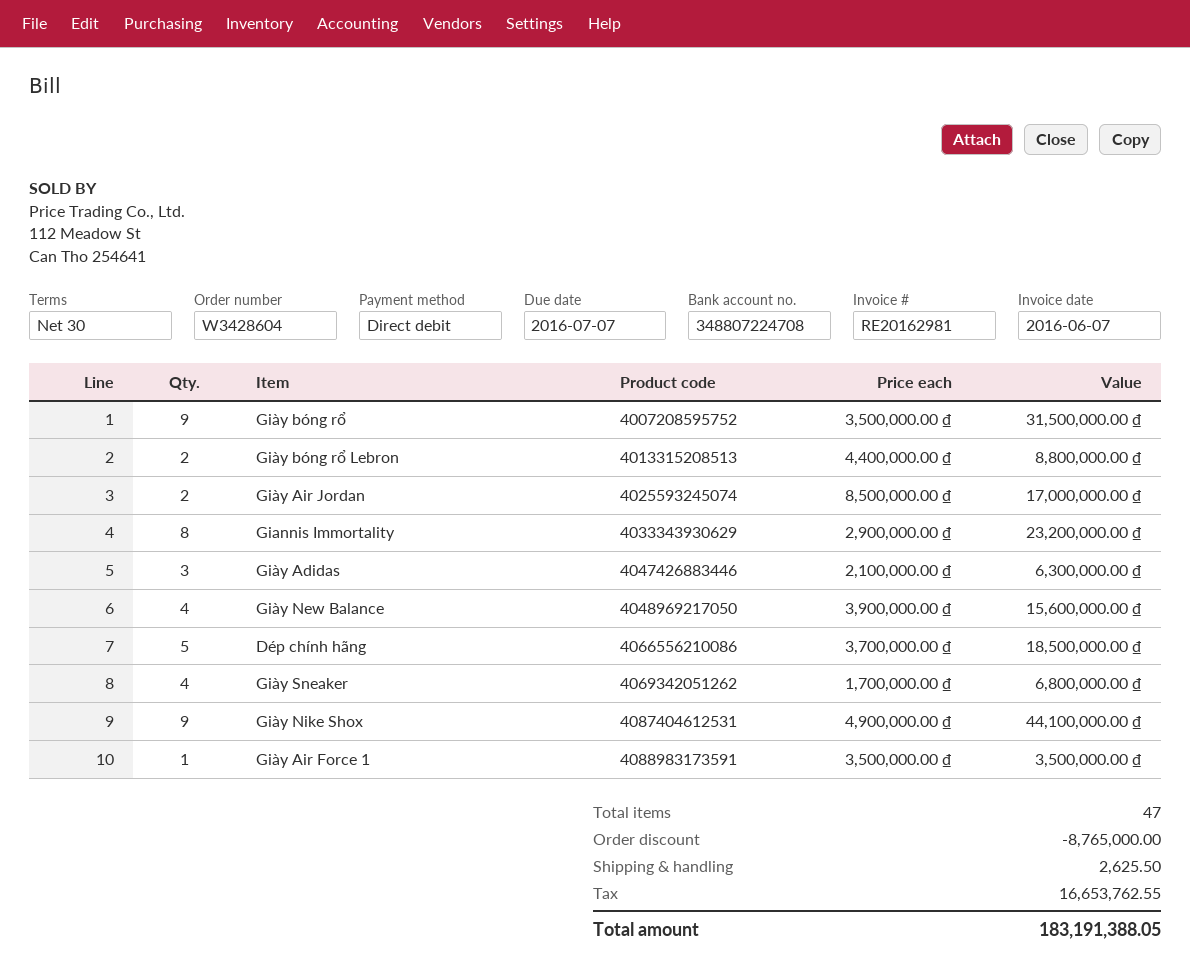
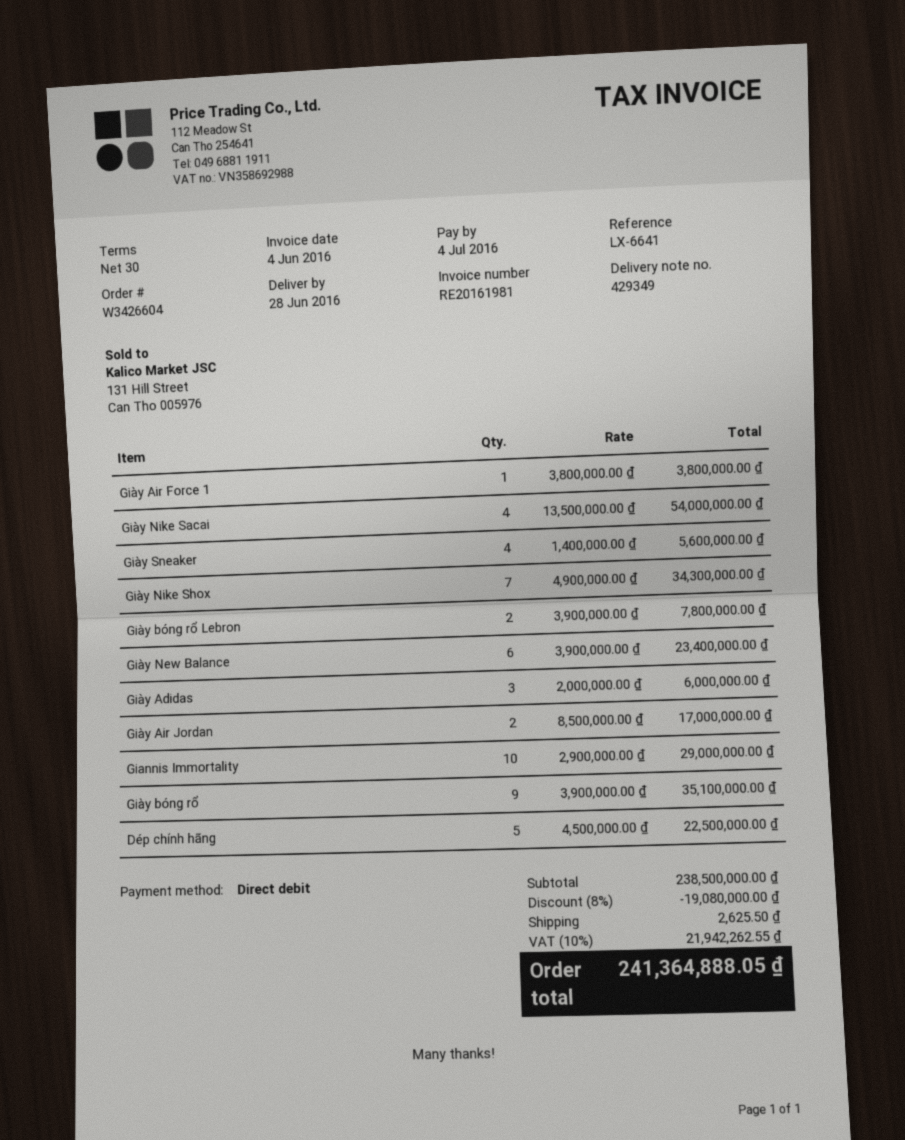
order number: W3428604 -> W3426604
invoice number: RE20162981 -> RE20161981
invoice date: 2016-06-07 -> 2016-06-04
due date: 2016-07-07 -> 2016-07-04
Giày bóng rổ: 9 x 3500000.00 = 31500000.00 -> 9 x 3900000.00 = 35100000.00
Giày bóng rổ Lebron: 2 x 4400000.00 = 8800000.00 -> 2 x 3900000.00 = 7800000.00
Giannis Immortality: 8 x 2900000.00 = 23200000.00 -> 10 x 2900000.00 = 29000000.00
Giày Adidas: 3 x 2100000.00 = 6300000.00 -> 3 x 2000000.00 = 6000000.00
Giày New Balance: 4 x 3900000.00 = 15600000.00 -> 6 x 3900000.00 = 23400000.00
Dép chính hãng: 5 x 3700000.00 = 18500000.00 -> 5 x 4500000.00 = 22500000.00
Giày Sneaker: 4 x 1700000.00 = 6800000.00 -> 4 x 1400000.00 = 5600000.00
Giày Nike Shox: 9 x 4900000.00 = 44100000.00 -> 7 x 4900000.00 = 34300000.00
Giày Air Force 1: 1 x 3500000.00 = 3500000.00 -> 1 x 3800000.00 = 3800000.00
Giày Nike Sacai: none -> 4 x 13500000.00 = 54000000.00
discount: 8765000.00 -> 19080000.00
tax: 16653762.55 -> 21942262.55
total: 183191388.05 -> 241364888.05

